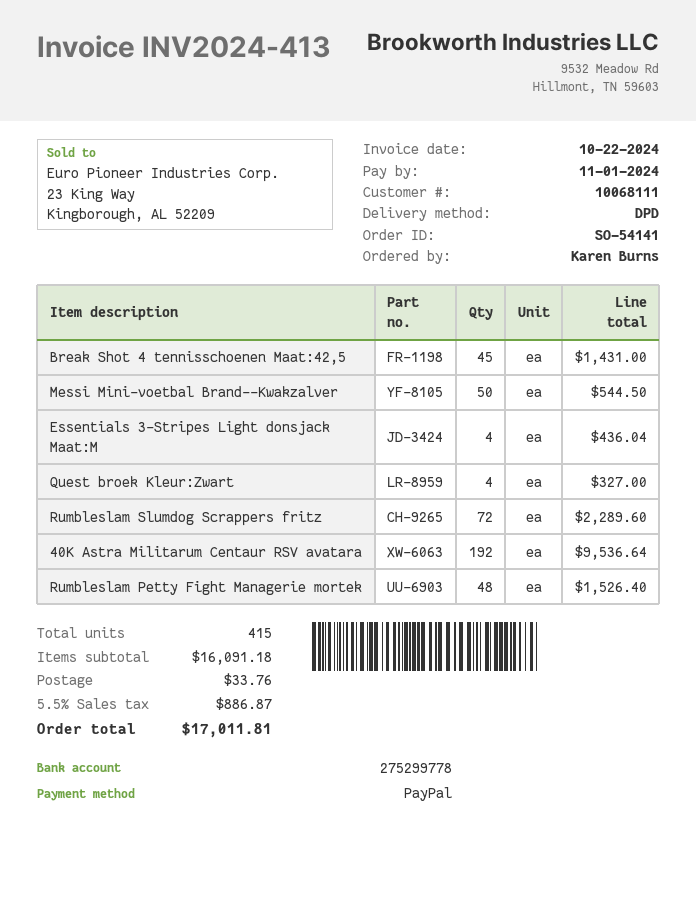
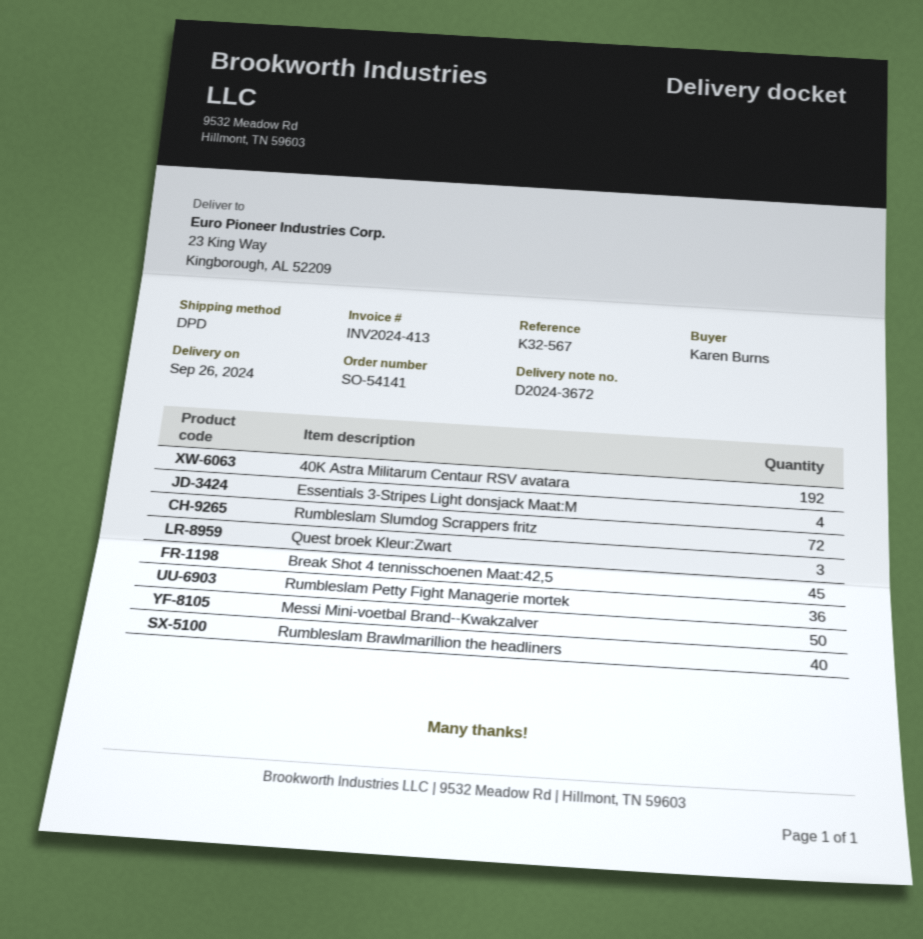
Quest broek Kleur:Zwart: 4 -> 3
Rumbleslam Petty Fight Managerie mortek: 48 -> 36
Rumbleslam Brawlmarillion the headliners: none -> 40

